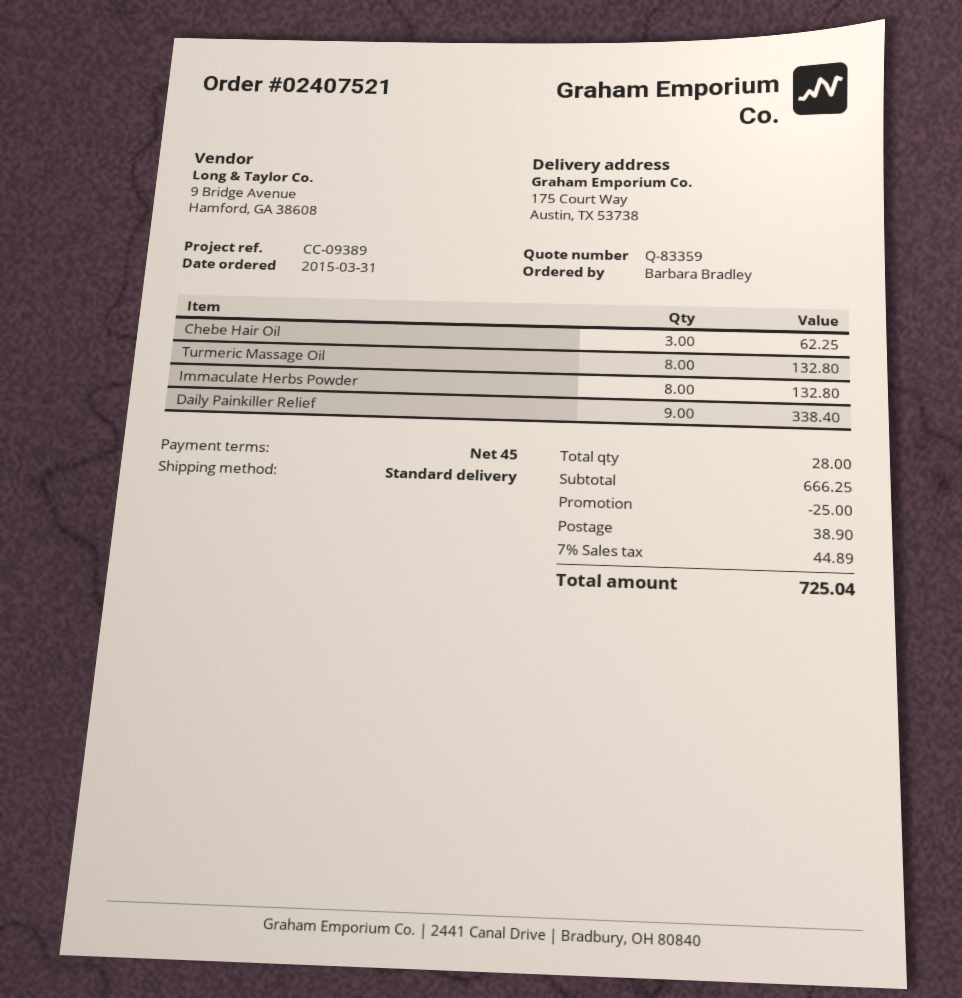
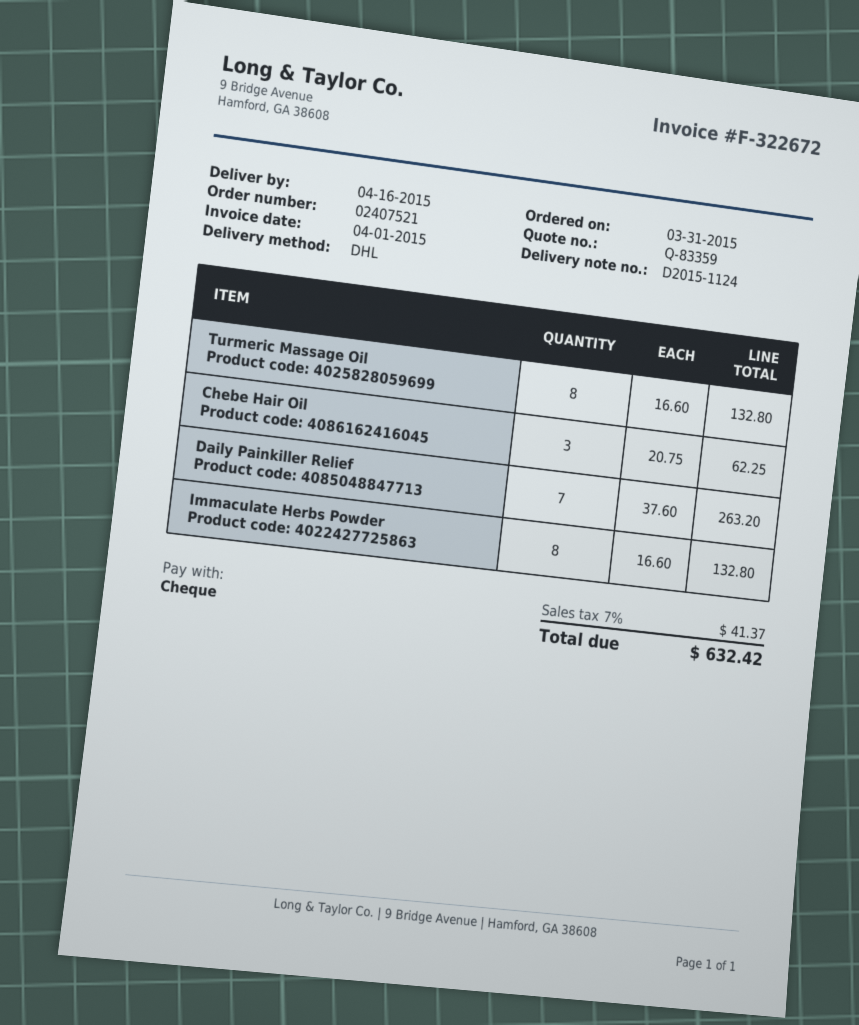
shipping method: standard -> DHL
Daily Painkiller Relief: 9 for 338.40 -> 7 for 263.20
discount: 25.00 -> none
shipping: 38.90 -> none
tax: 7% = 44.89 -> 7% = 41.37
total: 725.04 -> 632.42

